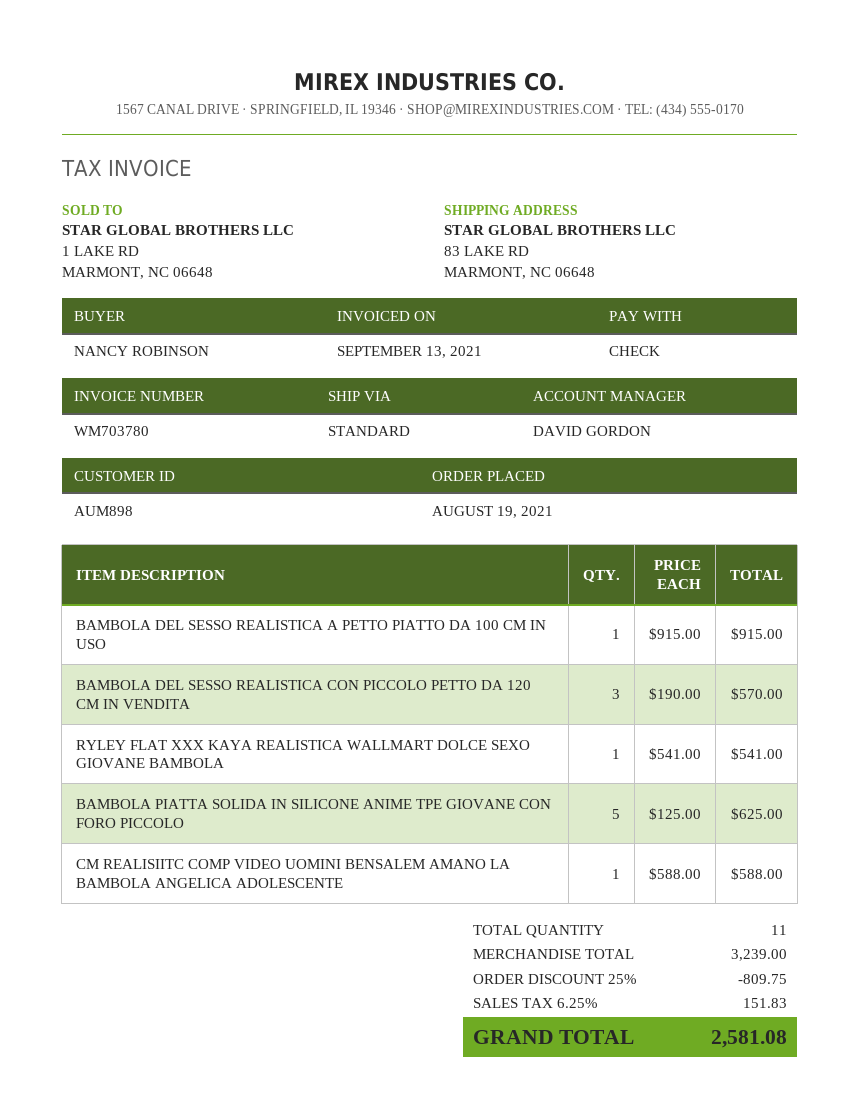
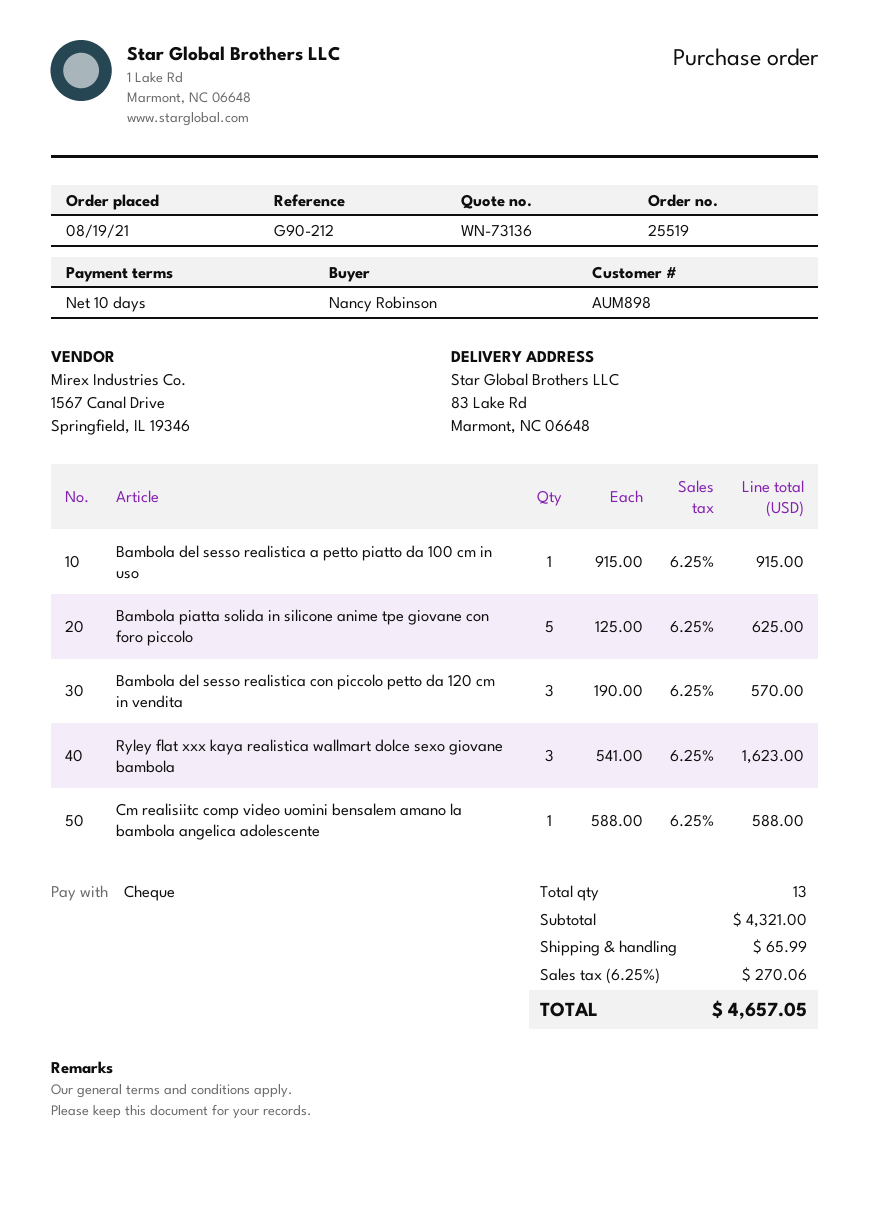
RYLEY FLAT XXX KAYA REALISTICA WALLMART DOLCE SEXO GIOVANE BAMBOLA: 1 x 541.00 = 541.00 -> 3 x 541.00 = 1623.00
total quantity: 11 -> 13
subtotal: 3239.00 -> 4321.00
discount: 25% = 809.75 -> none
shipping: none -> 65.99
tax: 6.25% = 151.83 -> 6.25% = 270.06
total: 2581.08 -> 4657.05

